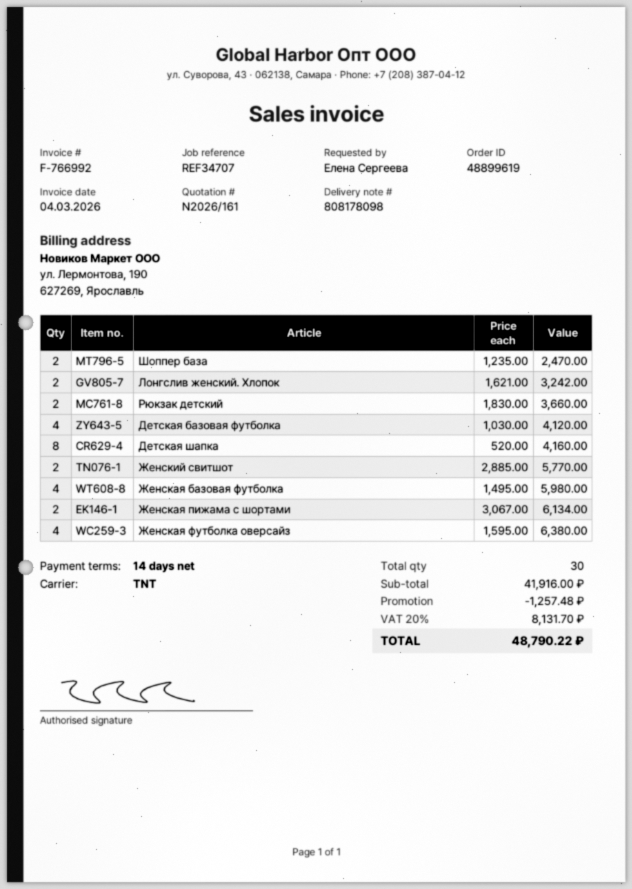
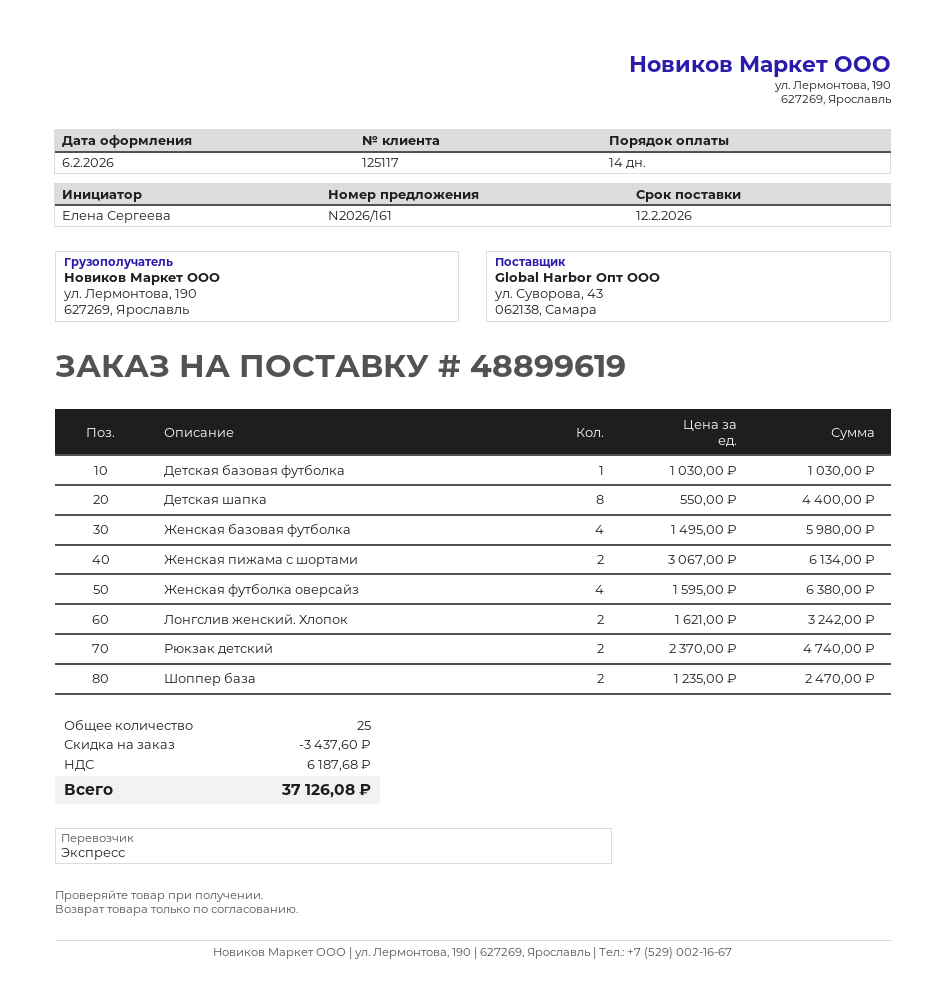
shipping method: TNT -> express
Рюкзак детский: 2 x 1830.00 = 3660.00 -> 2 x 2370.00 = 4740.00
Детская базовая футболка: 4 x 1030.00 = 4120.00 -> 1 x 1030.00 = 1030.00
Детская шапка: 8 x 520.00 = 4160.00 -> 8 x 550.00 = 4400.00
Женский свитшот: 2 x 2885.00 = 5770.00 -> none
total quantity: 30 -> 25
discount: 1257.48 -> 3437.60
tax: 8131.70 -> 6187.68
total: 48790.22 -> 37126.08

